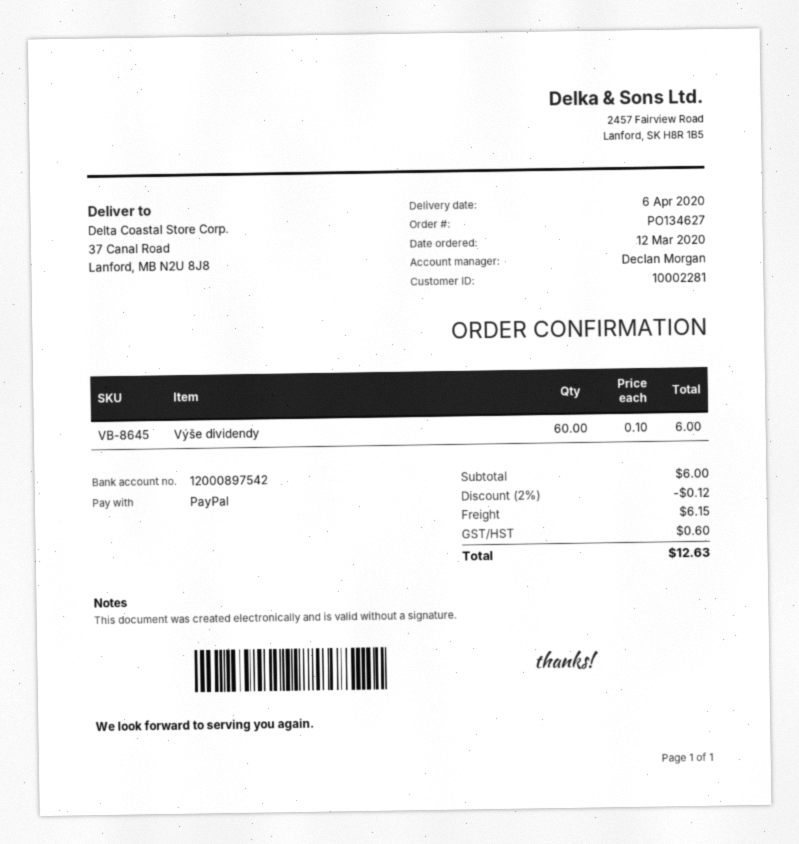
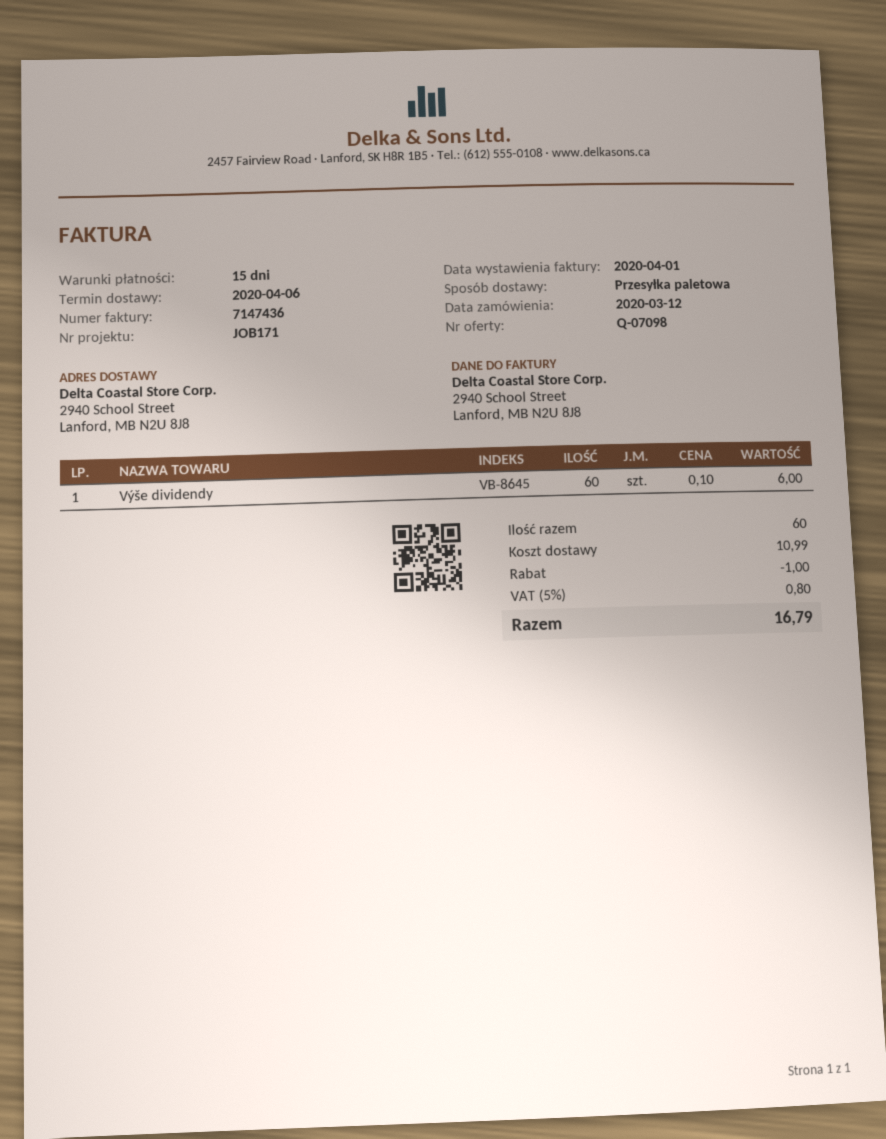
ship to: 37 Canal Road, Lanford, MB N2U 8J8 -> 2940 School Street, Lanford, MB N2U 8J8
discount: 0.12 -> 1.00
shipping: 6.15 -> 10.99
tax: 0.60 -> 0.80
total: 12.63 -> 16.79

